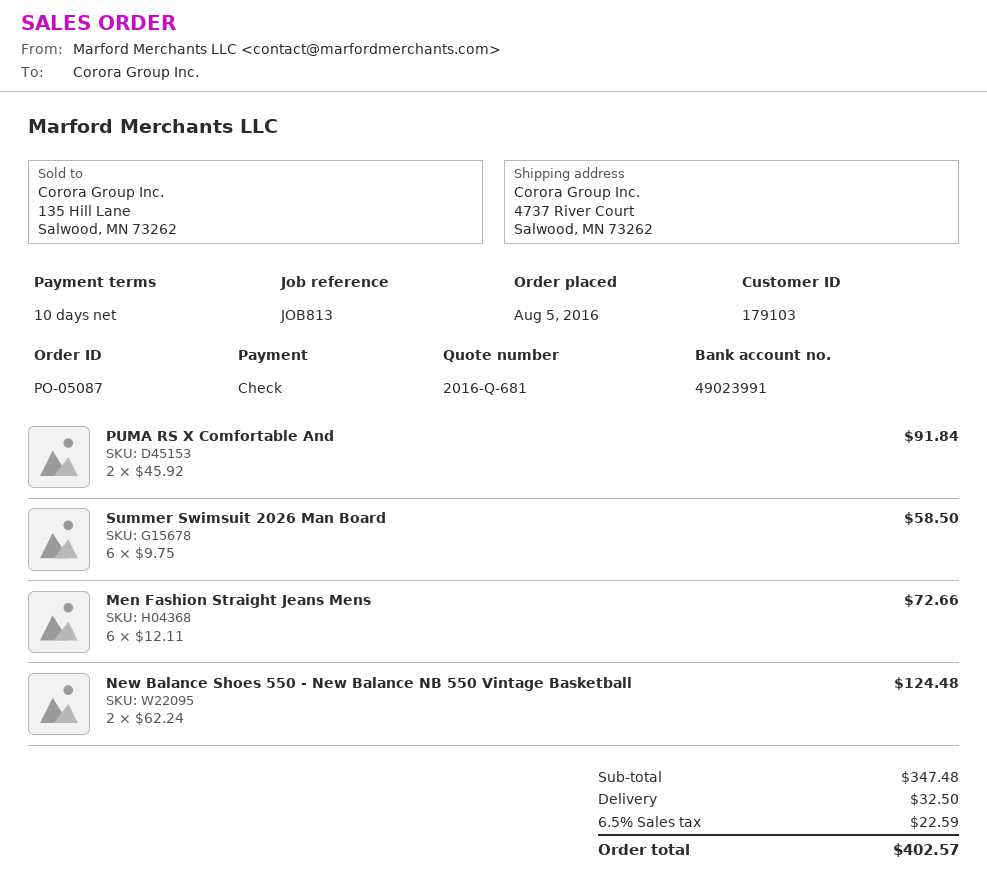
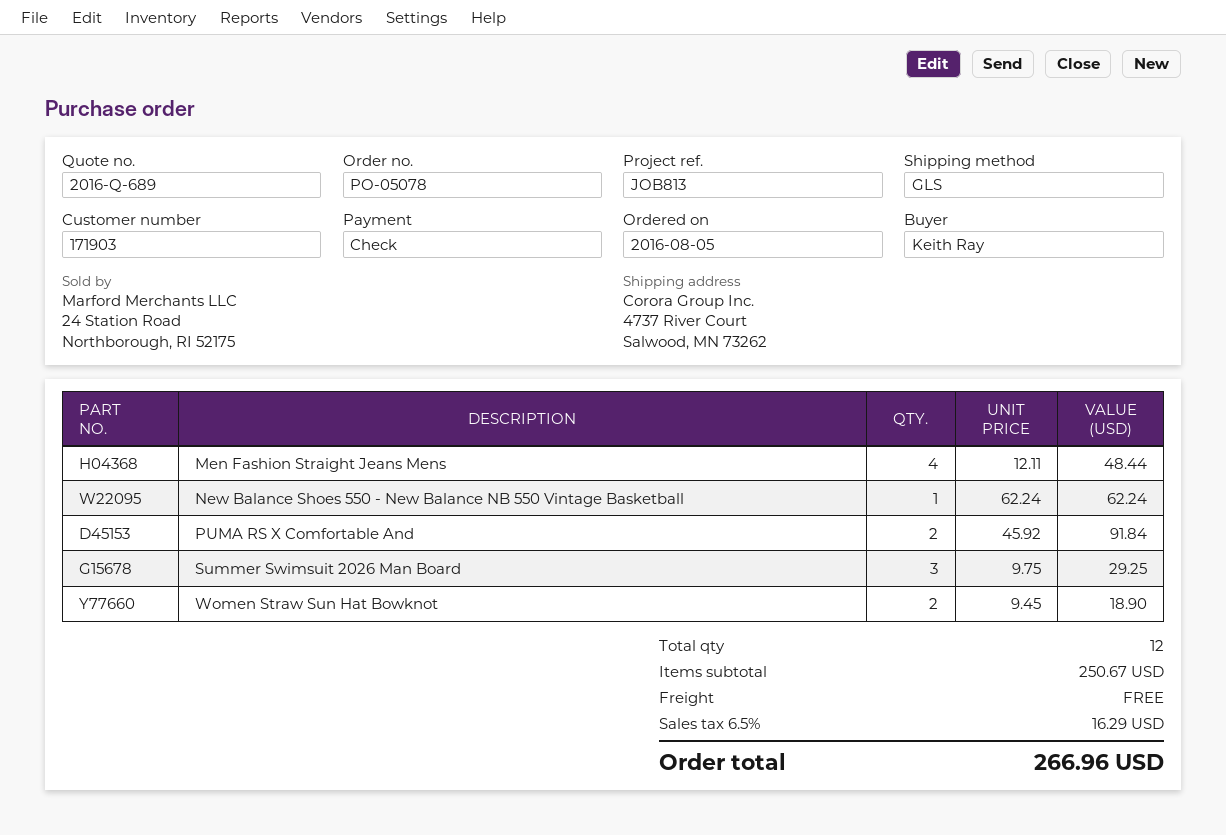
quote number: 2016-Q-681 -> 2016-Q-689
order number: PO-05087 -> PO-05078
customer number: 179103 -> 171903
Summer Swimsuit 2026 Man Board: 6 x 9.75 = 58.50 -> 3 x 9.75 = 29.25
Men Fashion Straight Jeans Mens: 6 x 12.11 = 72.66 -> 4 x 12.11 = 48.44
New Balance Shoes 550 - New Balance NB 550 Vintage Basketball: 2 x 62.24 = 124.48 -> 1 x 62.24 = 62.24
Women Straw Sun Hat Bowknot: none -> 2 x 9.45 = 18.90
subtotal: 347.48 -> 250.67
shipping: 32.50 -> 0.00
tax: 6.5% = 22.59 -> 6.5% = 16.29
total: 402.57 -> 266.96

